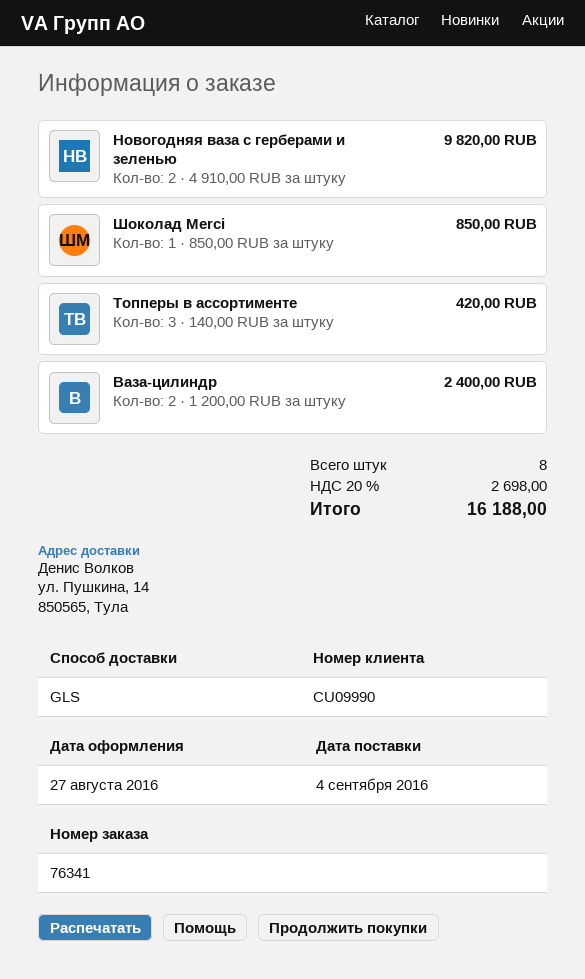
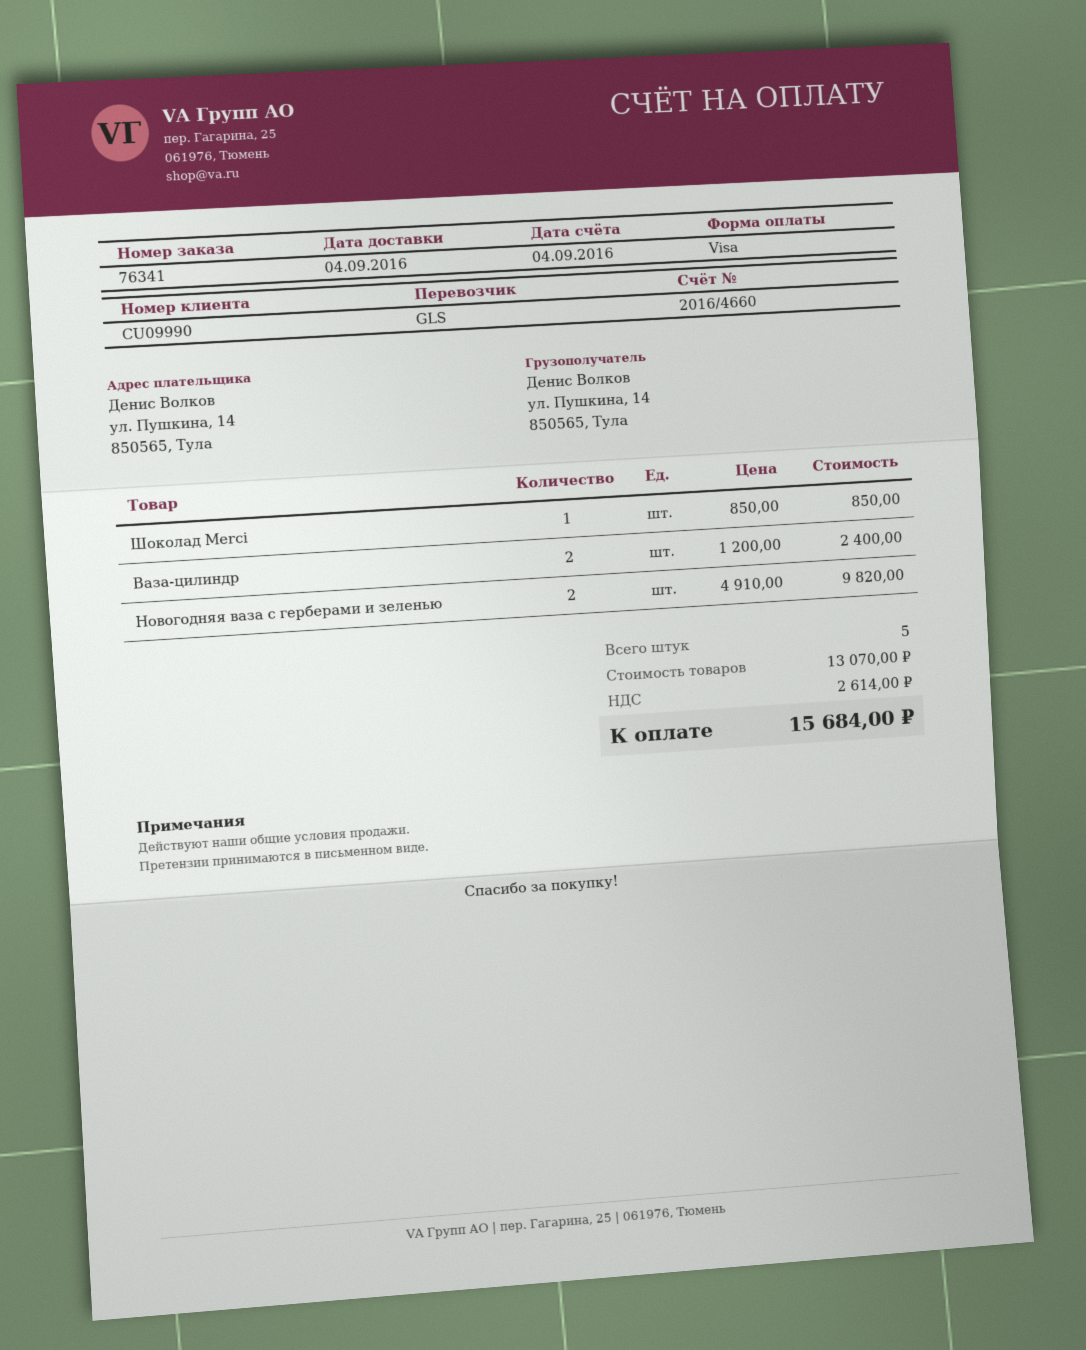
Топперы в ассортименте: 3 x 140.00 = 420.00 -> none
total quantity: 8 -> 5
tax: 2698.00 -> 2614.00
total: 16188.00 -> 15684.00

